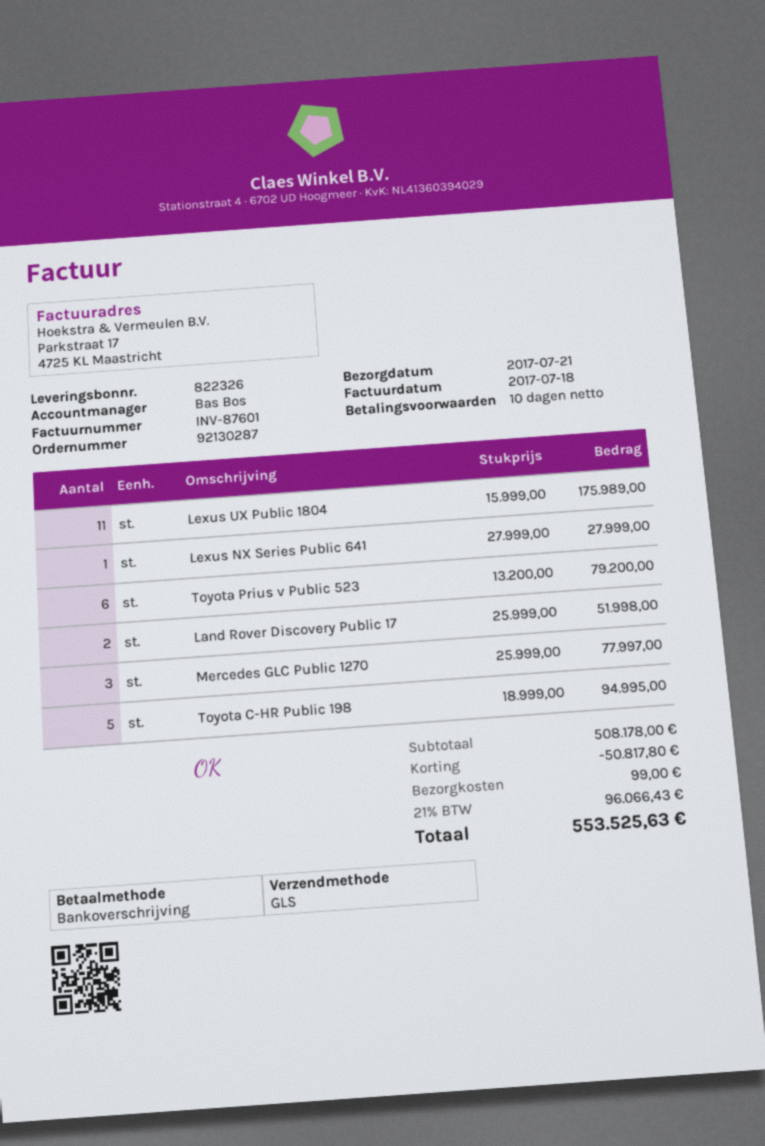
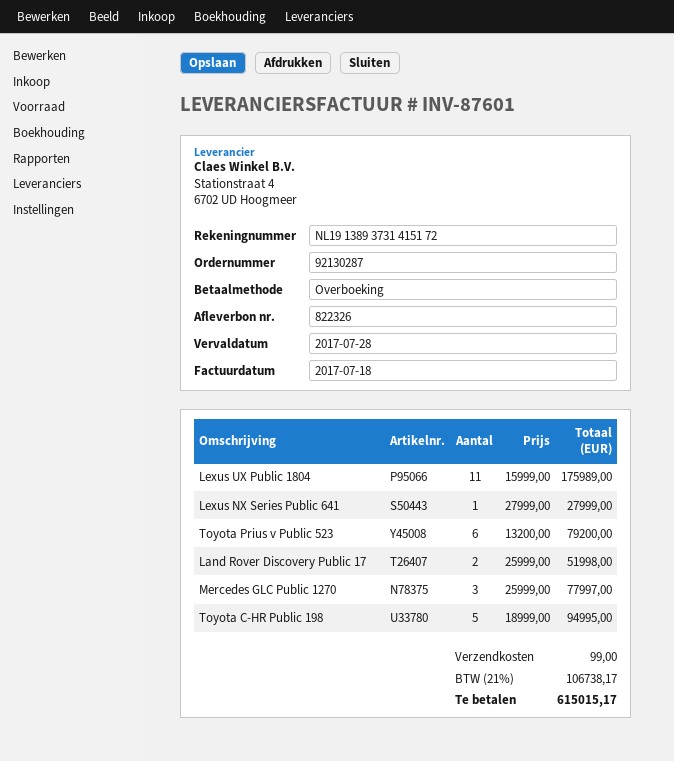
discount: 50817.80 -> none
tax: 21% = 96066.43 -> 21% = 106738.17
total: 553525.63 -> 615015.17

